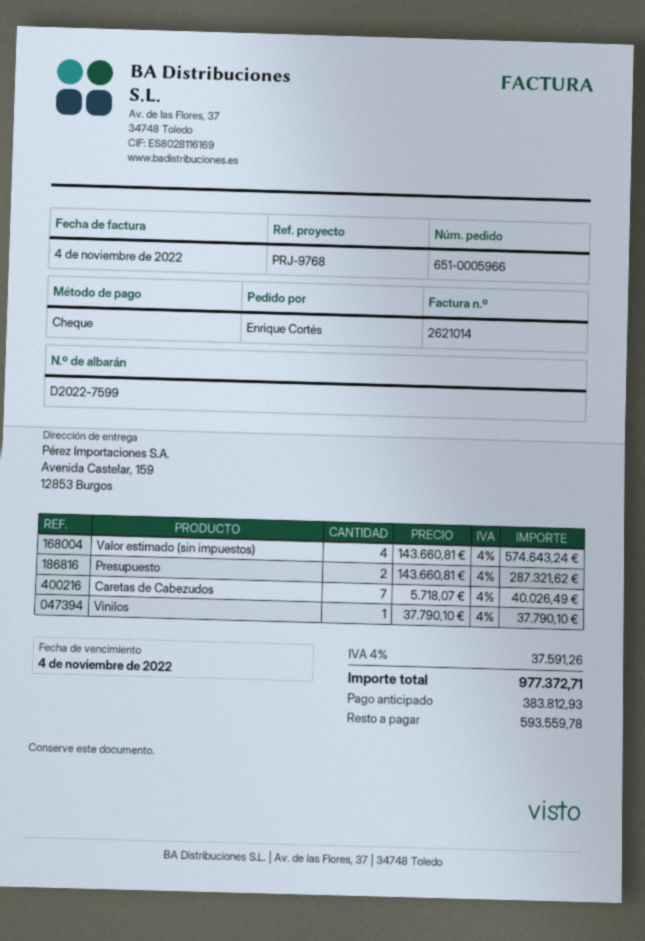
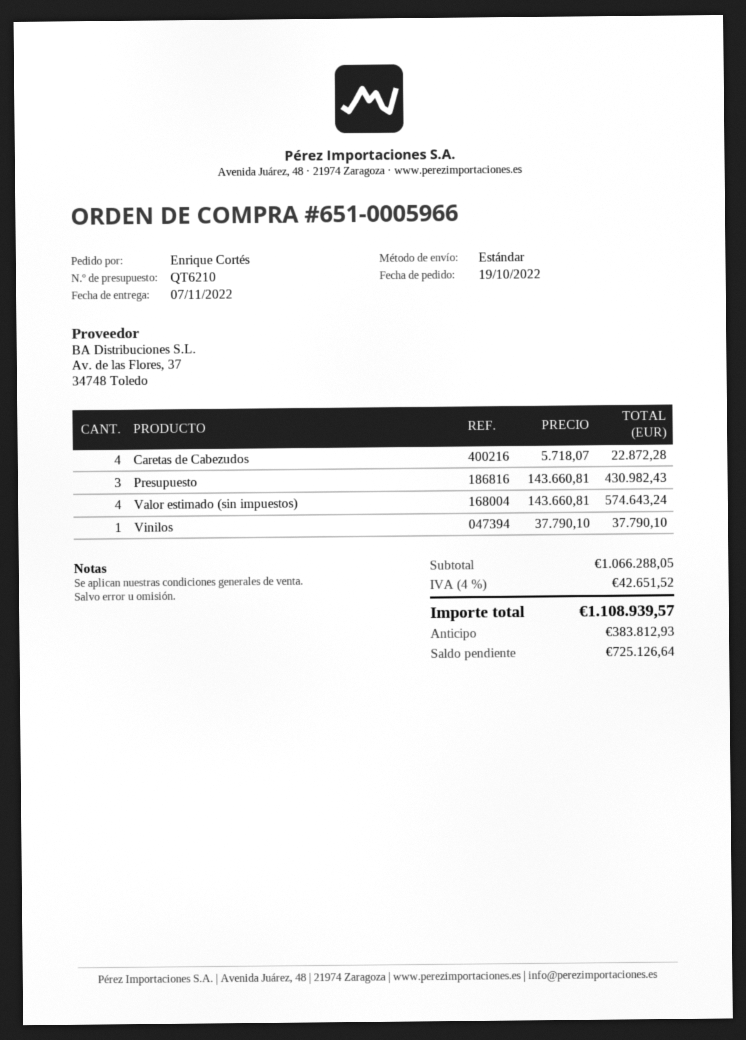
Presupuesto: 2 x 143660.81 = 287321.62 -> 3 x 143660.81 = 430982.43
Caretas de Cabezudos: 7 x 5718.07 = 40026.49 -> 4 x 5718.07 = 22872.28
tax: 4% = 37591.26 -> 4% = 42651.52
total: 977372.71 -> 1108939.57
balance: 593559.78 -> 725126.64

